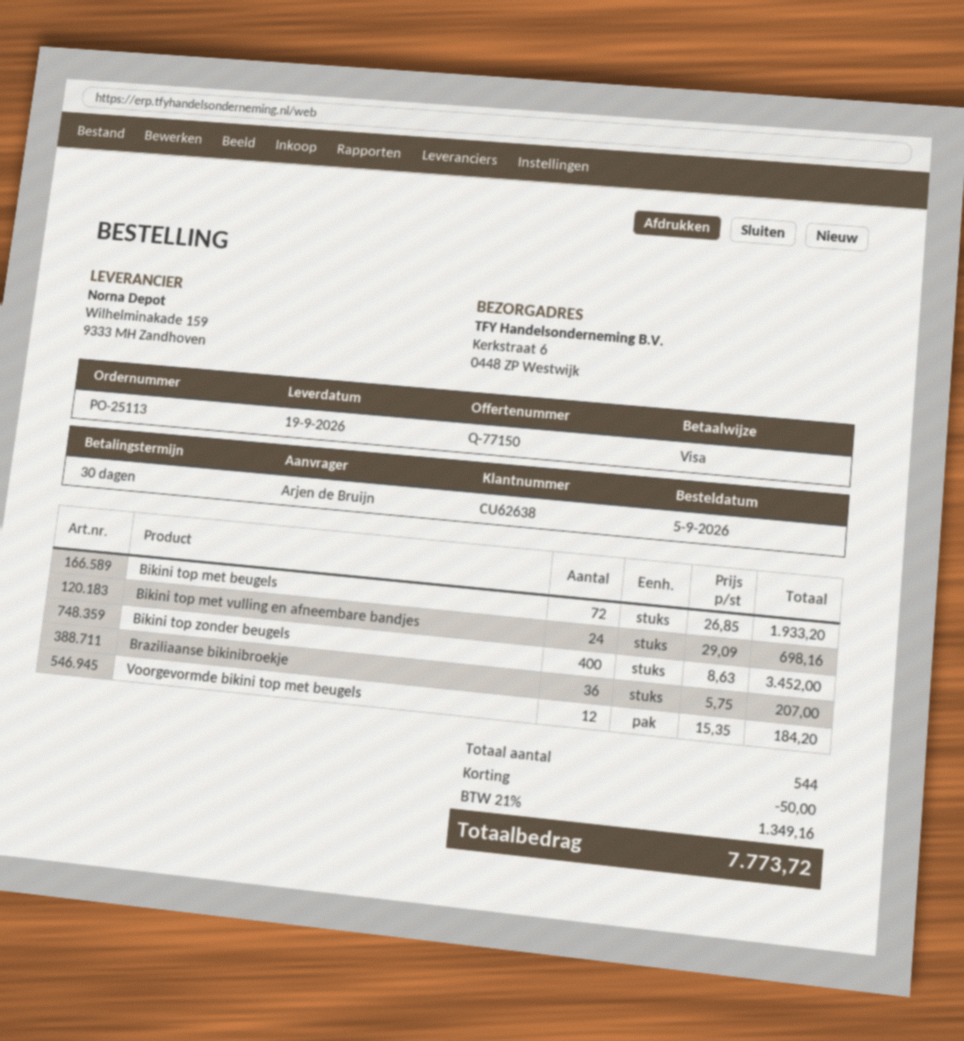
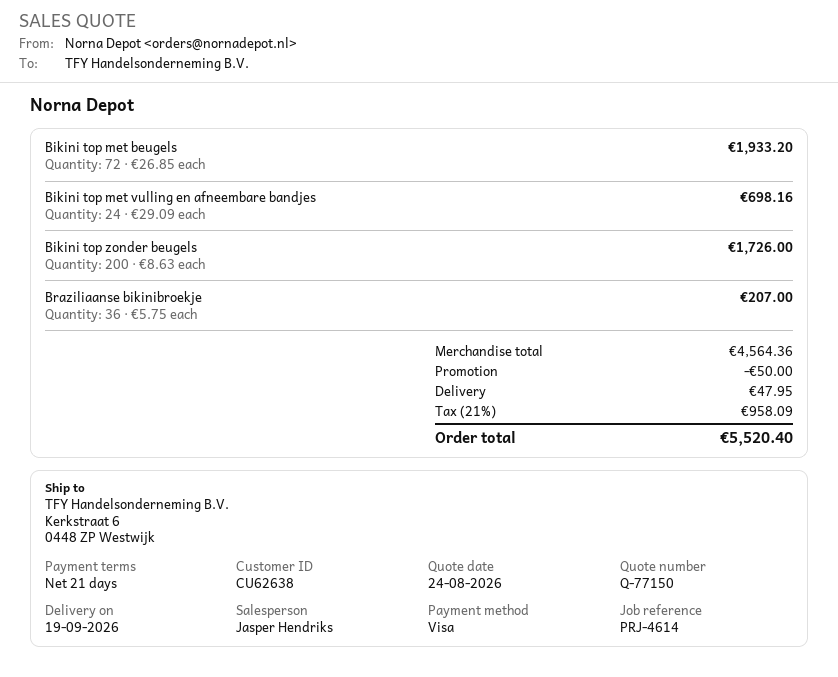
payment terms: 30 days -> 21 days
Bikini top zonder beugels: 400 x 8.63 = 3452.00 -> 200 x 8.63 = 1726.00
Voorgevormde bikini top met beugels: 12 x 15.35 = 184.20 -> none
shipping: none -> 47.95
tax: 21% = 1349.16 -> 21% = 958.09
total: 7773.72 -> 5520.40

